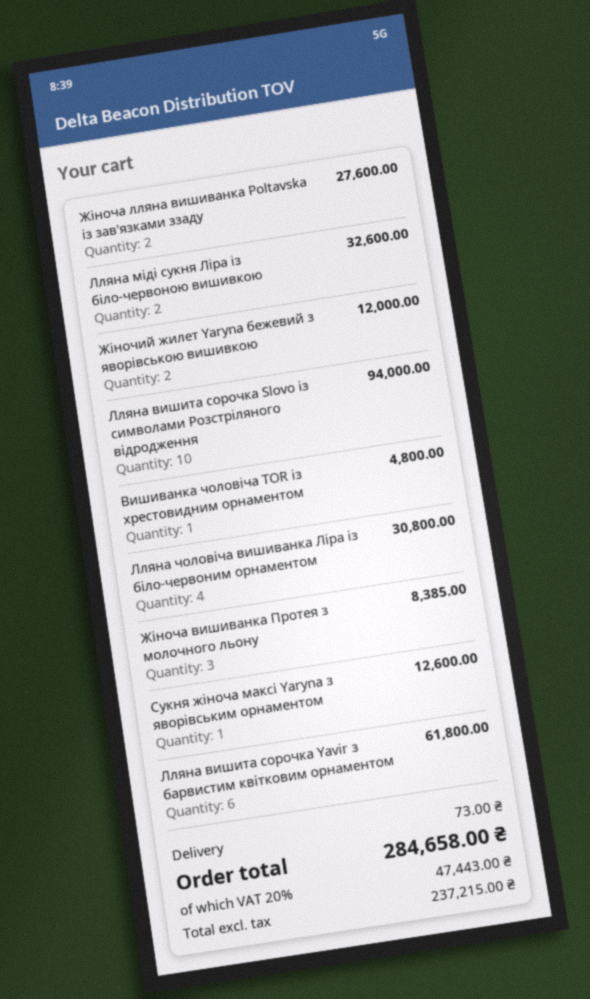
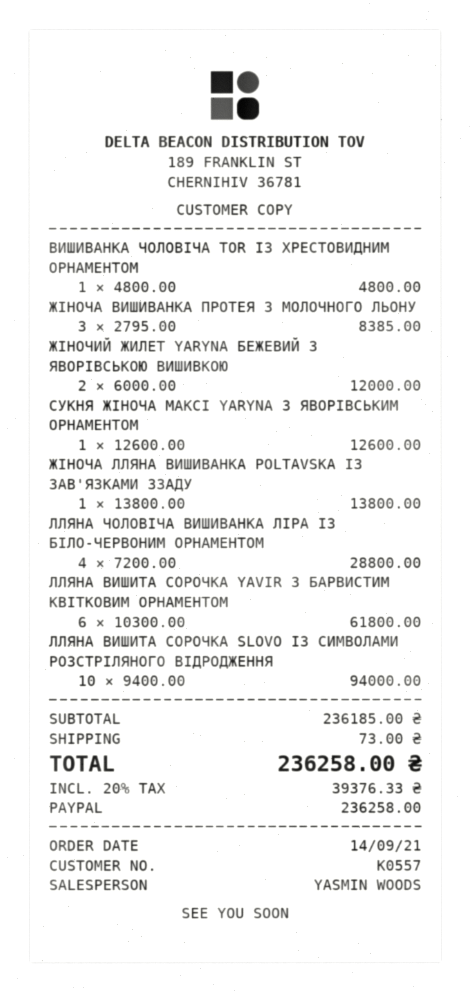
Жіноча лляна вишиванка Poltavska із зав'язками ззаду: 2 for 27600.00 -> 1 for 13800.00
Лляна міді сукня Ліра із біло-червоною вишивкою: 2 for 32600.00 -> none
Лляна чоловіча вишиванка Ліра із біло-червоним орнаментом: 4 for 30800.00 -> 4 for 28800.00
tax: 20% = 47443.00 -> 20% = 39376.33
total: 284658.00 -> 236258.00

